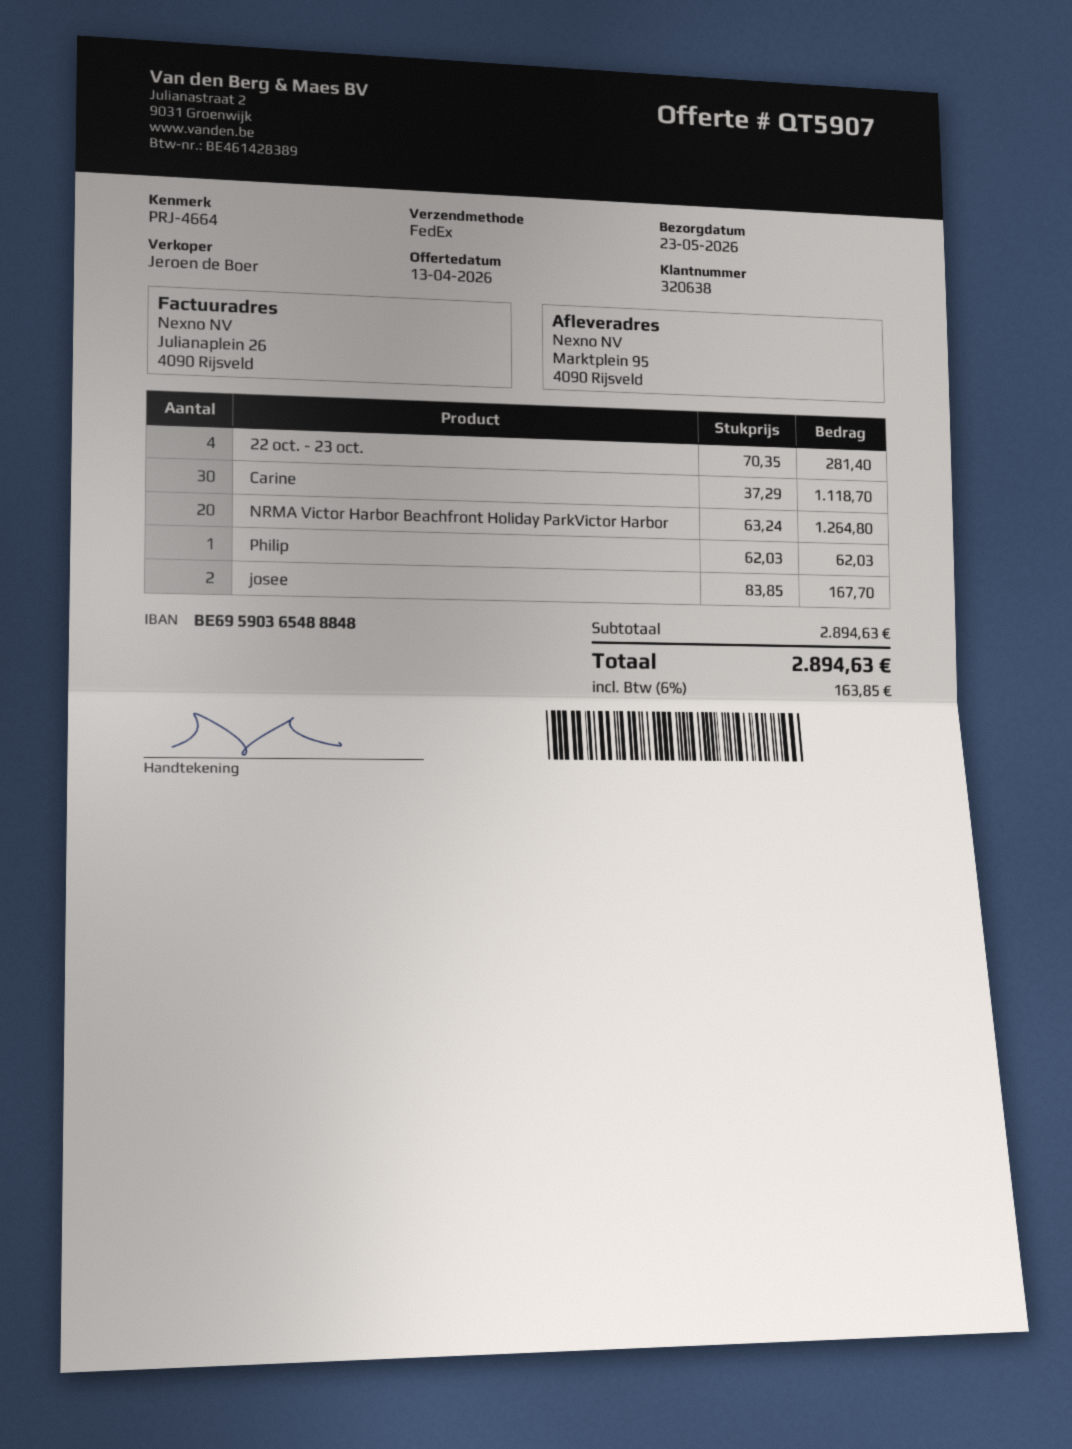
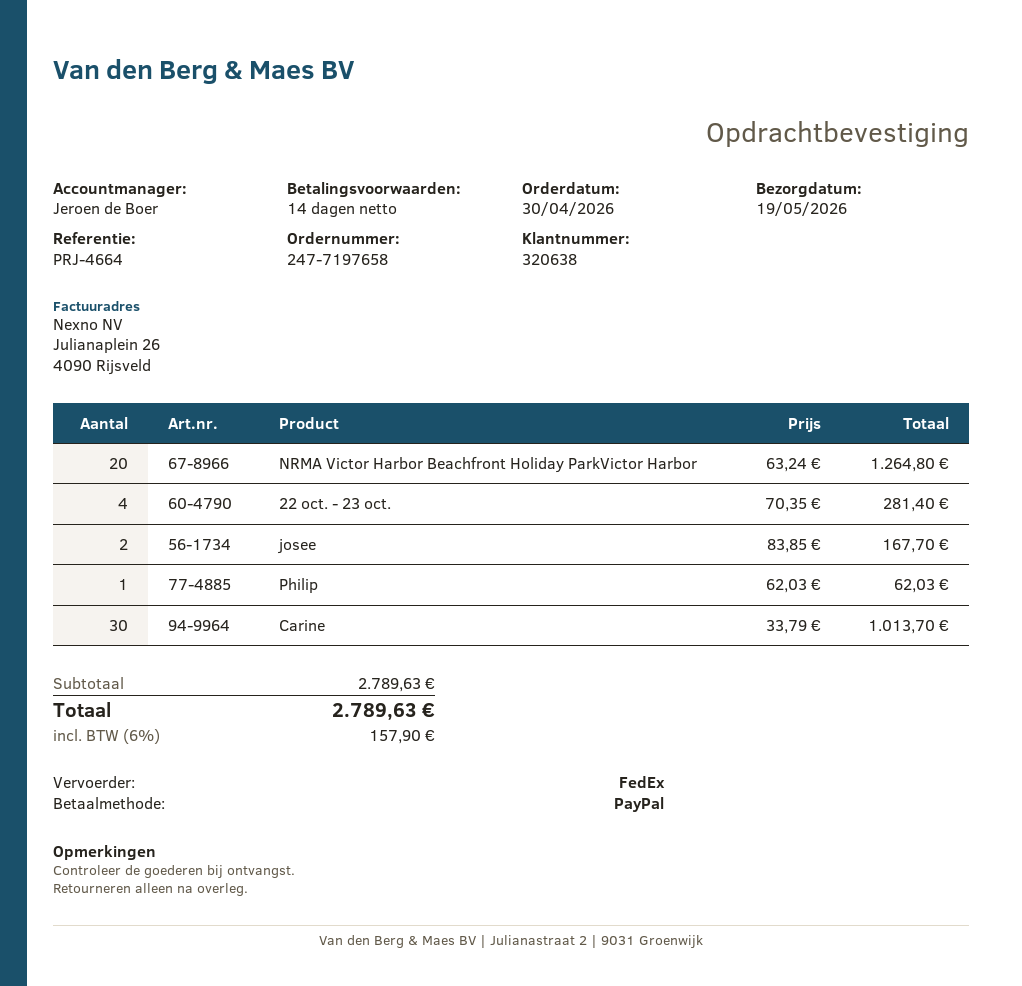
delivery date: 2026-05-23 -> 2026-05-19
Carine: 30 x 37.29 = 1118.70 -> 30 x 33.79 = 1013.70
subtotal: 2894.63 -> 2789.63
tax: 6% = 163.85 -> 6% = 157.90
total: 2894.63 -> 2789.63

